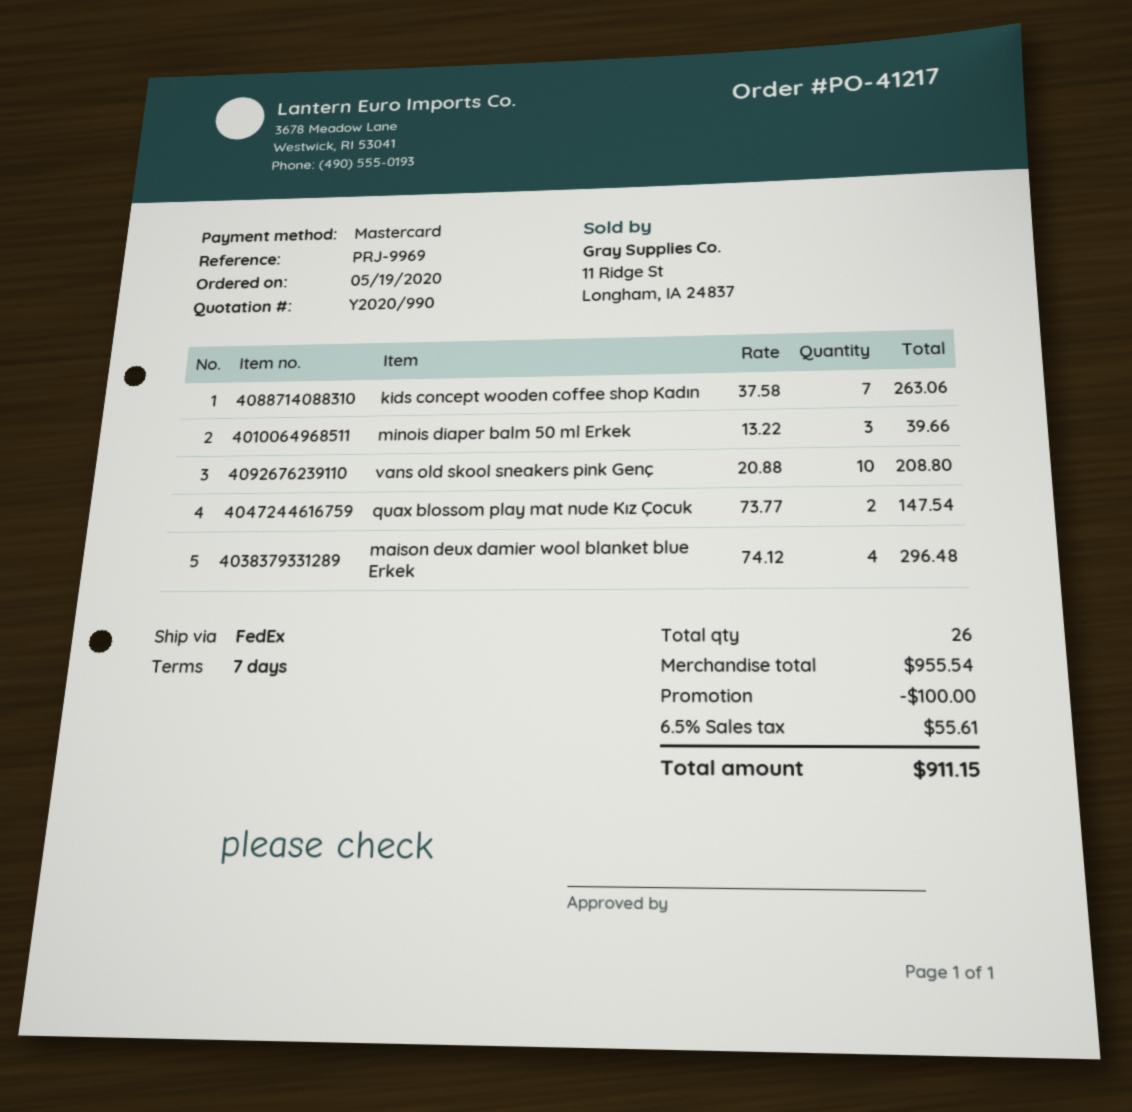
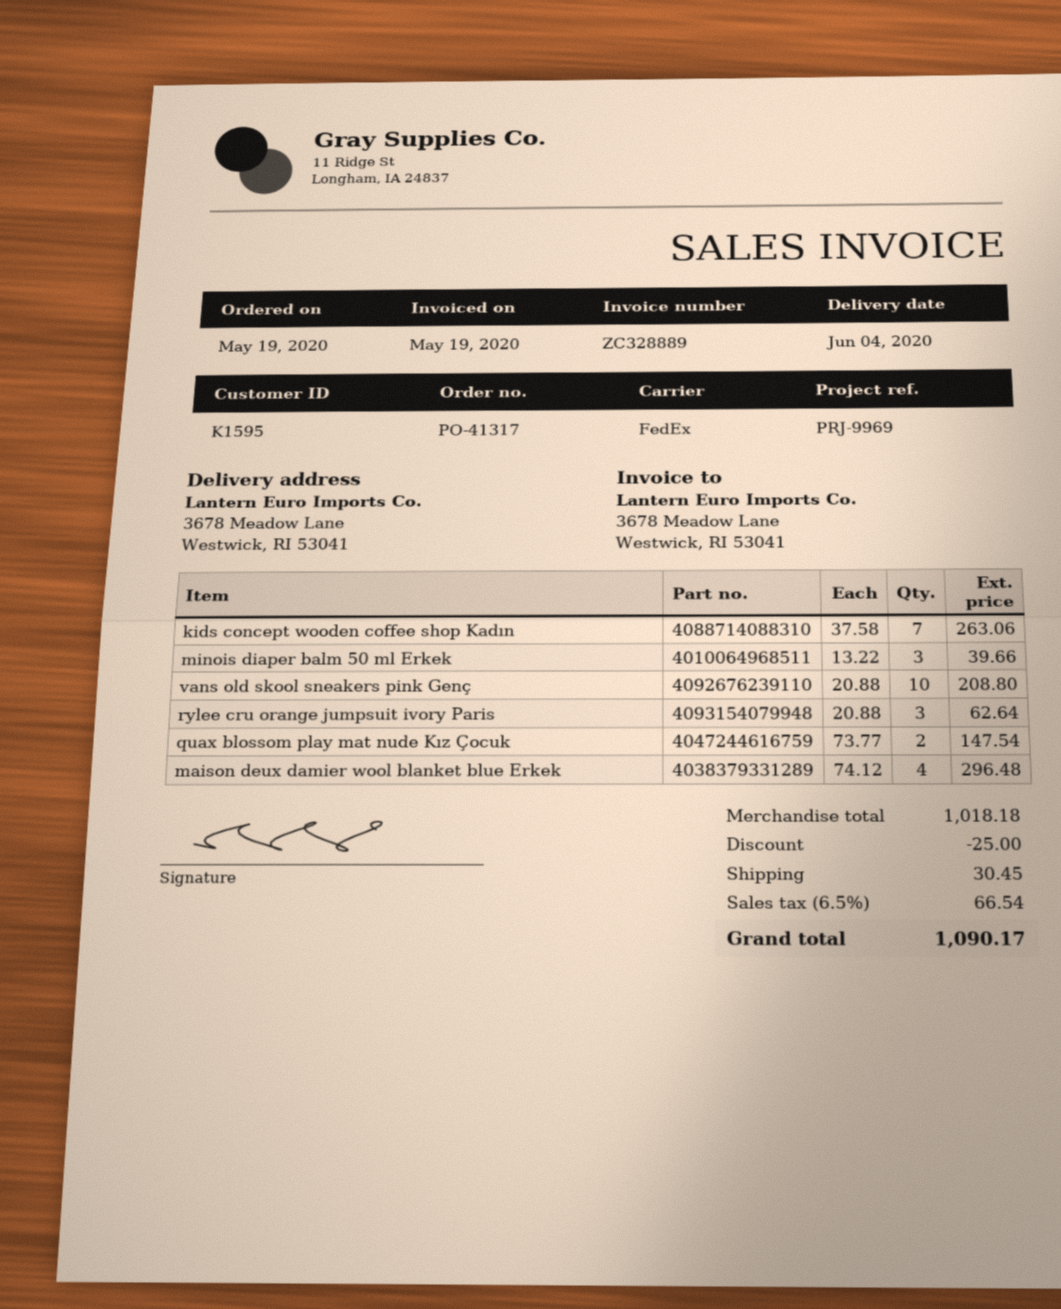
order number: PO-41217 -> PO-41317
rylee cru orange jumpsuit ivory Paris: none -> 3 x 20.88 = 62.64
subtotal: 955.54 -> 1018.18
discount: 100.00 -> 25.00
shipping: none -> 30.45
tax: 6.5% = 55.61 -> 6.5% = 66.54
total: 911.15 -> 1090.17

